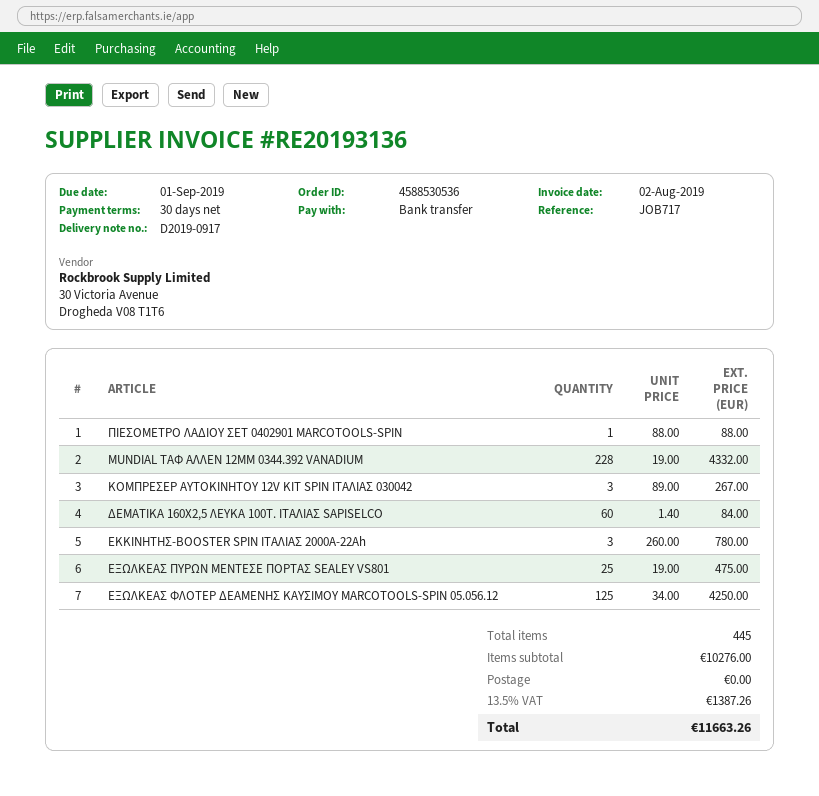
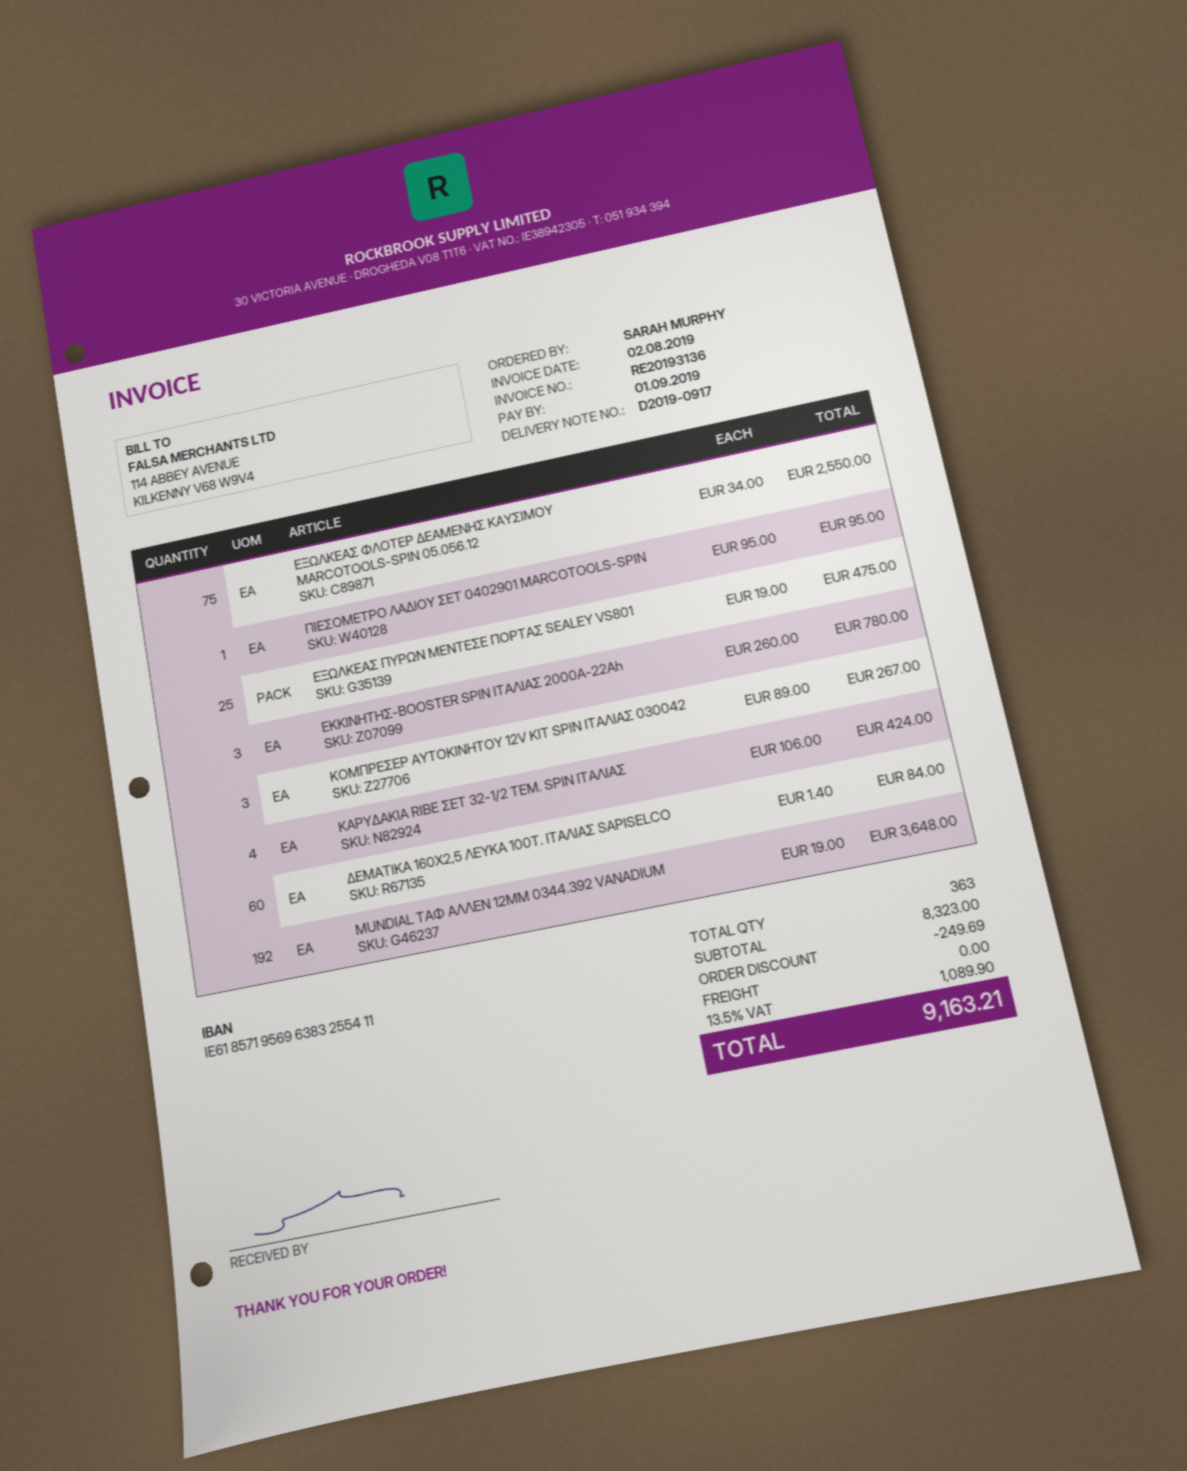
ΠΙΕΣΟΜΕΤΡΟ ΛΑΔΙΟΥ ΣΕΤ 0402901 MARCOTOOLS-SPIN: 1 x 88.00 = 88.00 -> 1 x 95.00 = 95.00
MUNDIAL ΤΑΦ ΑΛΛΕΝ 12ΜΜ 0344.392 VANADIUM: 228 x 19.00 = 4332.00 -> 192 x 19.00 = 3648.00
ΕΞΩΛΚΕΑΣ ΦΛΟΤΕΡ ΔΕΑΜΕΝΗΣ ΚΑΥΣΙΜΟΥ MARCOTOOLS-SPIN 05.056.12: 125 x 34.00 = 4250.00 -> 75 x 34.00 = 2550.00
ΚΑΡΥΔΑΚΙΑ RIBE ΣΕΤ 32-1/2 ΤΕΜ. SPIN ΙΤΑΛΙΑΣ: none -> 4 x 106.00 = 424.00
total quantity: 445 -> 363
subtotal: 10276.00 -> 8323.00
discount: none -> 249.69
tax: 13.5% = 1387.26 -> 13.5% = 1089.90
total: 11663.26 -> 9163.21

